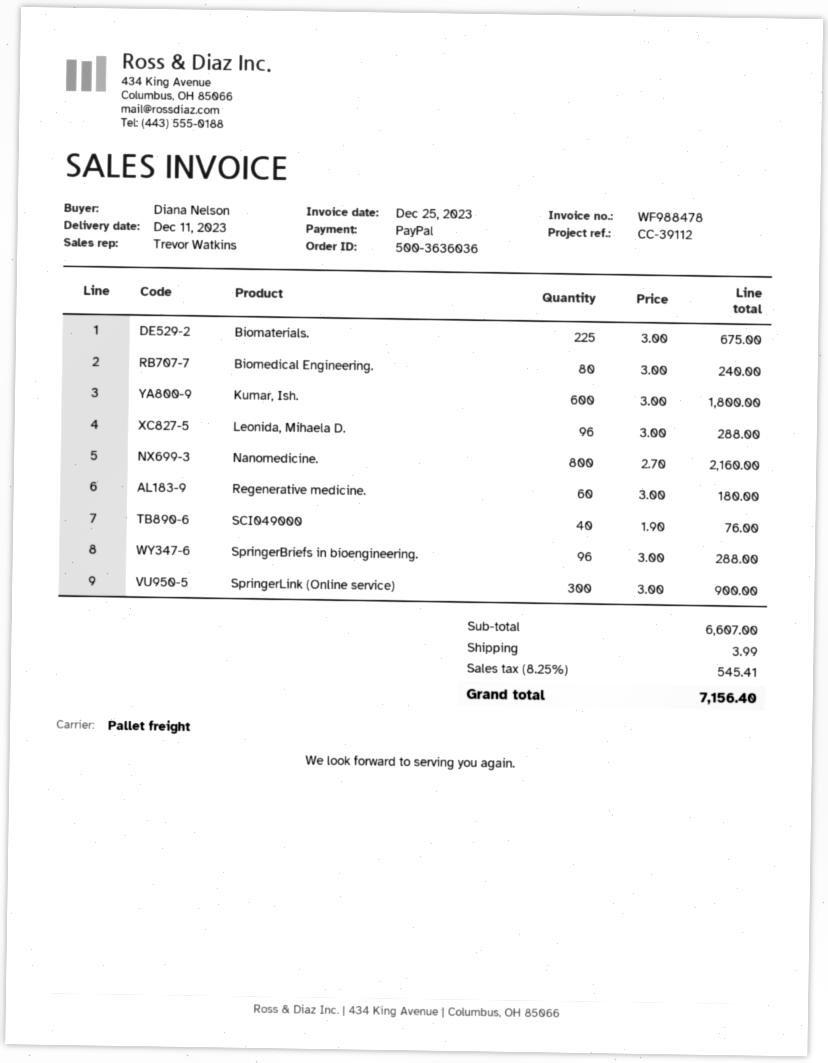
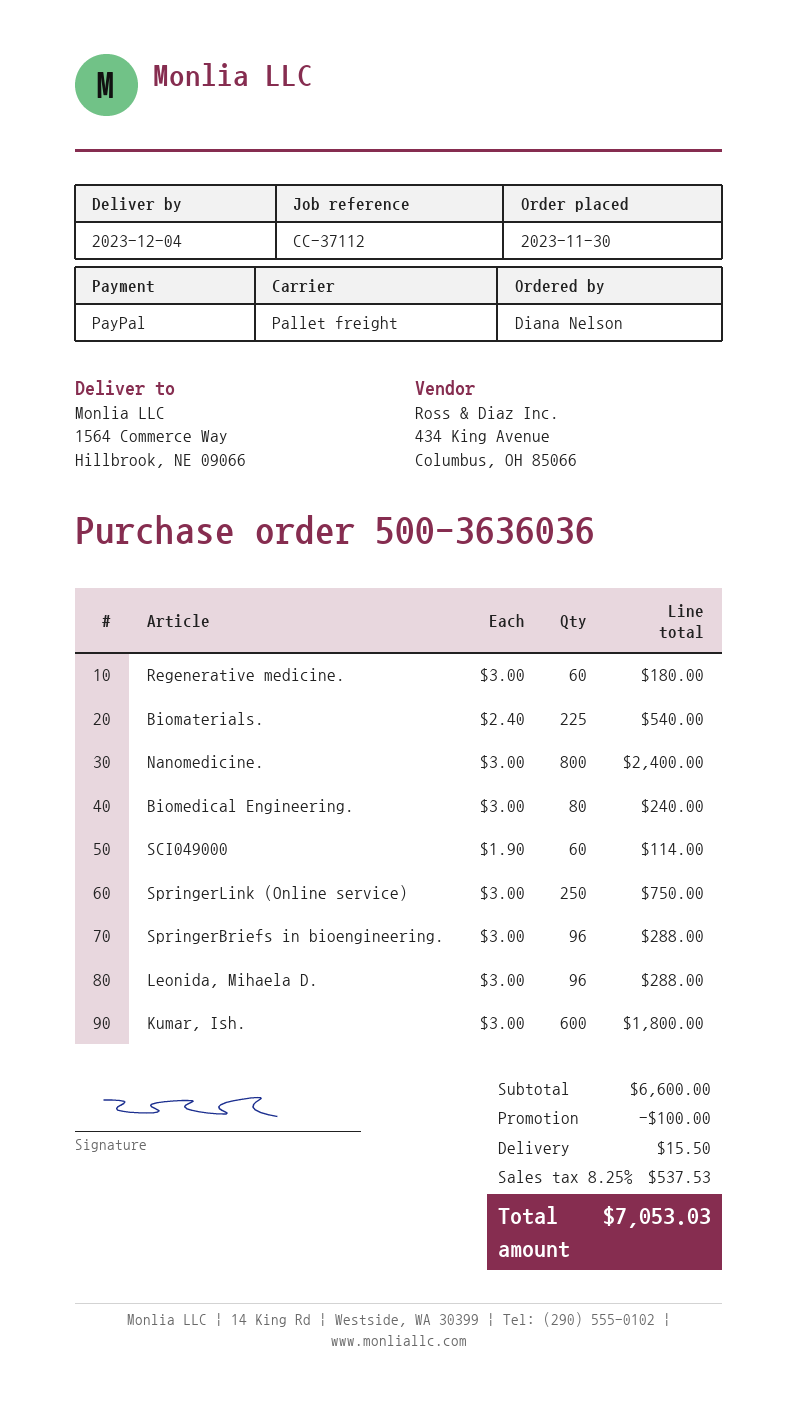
delivery date: 2023-12-11 -> 2023-12-04
reference: CC-39112 -> CC-37112
Biomaterials.: 225 x 3.00 = 675.00 -> 225 x 2.40 = 540.00
Nanomedicine.: 800 x 2.70 = 2160.00 -> 800 x 3.00 = 2400.00
SCI049000: 40 x 1.90 = 76.00 -> 60 x 1.90 = 114.00
SpringerLink (Online service): 300 x 3.00 = 900.00 -> 250 x 3.00 = 750.00
subtotal: 6607.00 -> 6600.00
discount: none -> 100.00
shipping: 3.99 -> 15.50
tax: 8.25% = 545.41 -> 8.25% = 537.53
total: 7156.40 -> 7053.03

